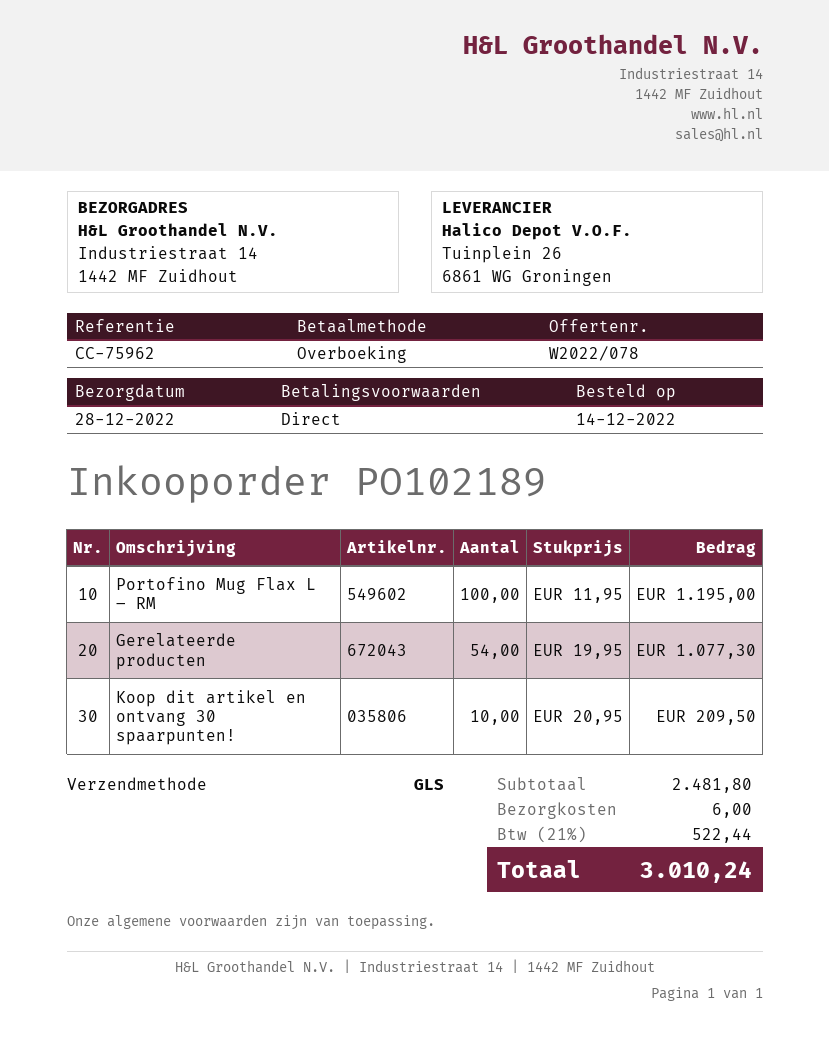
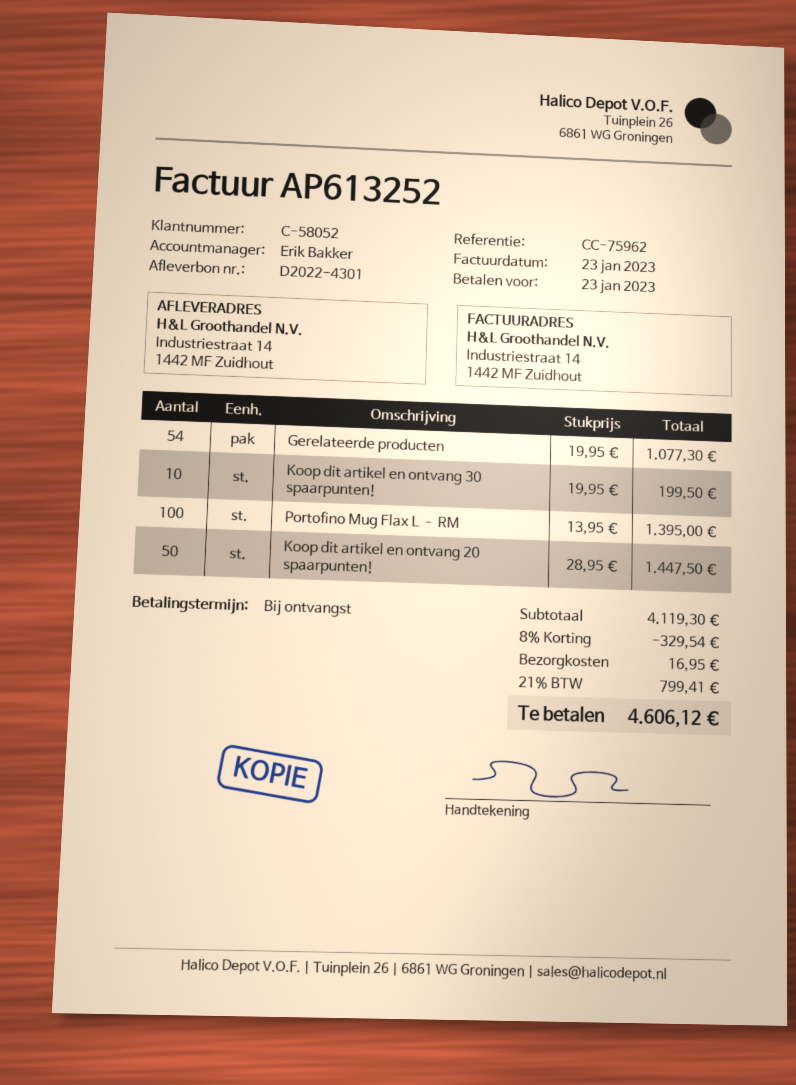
Portofino Mug Flax L – RM: 100 x 11.95 = 1195.00 -> 100 x 13.95 = 1395.00
Koop dit artikel en ontvang 30 spaarpunten!: 10 x 20.95 = 209.50 -> 10 x 19.95 = 199.50
Koop dit artikel en ontvang 20 spaarpunten!: none -> 50 x 28.95 = 1447.50
subtotal: 2481.80 -> 4119.30
discount: none -> 8% = 329.54
shipping: 6.00 -> 16.95
tax: 21% = 522.44 -> 21% = 799.41
total: 3010.24 -> 4606.12

